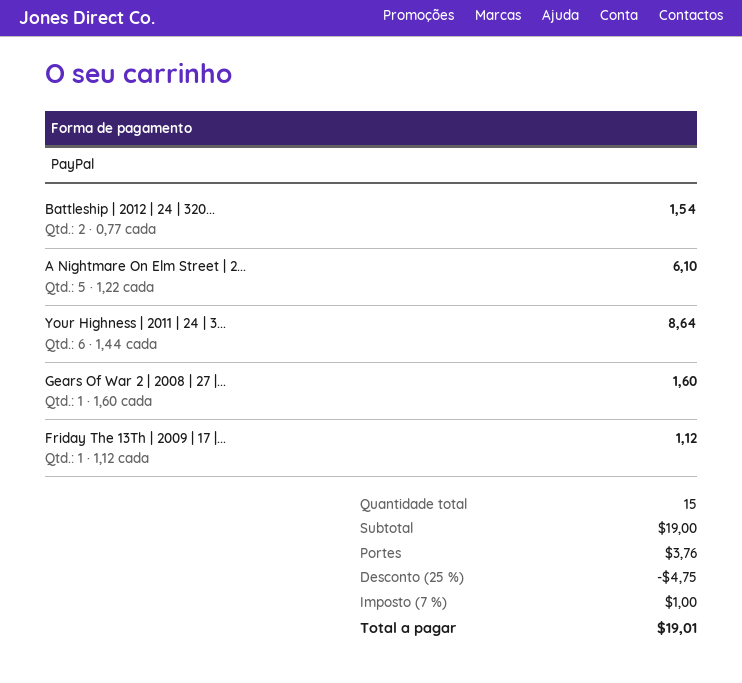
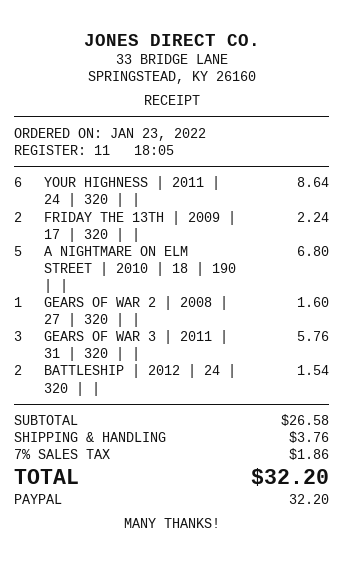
A Nightmare On Elm Street | 2...: 5 for 6.10 -> 5 for 6.80
Friday The 13Th | 2009 | 17 |...: 1 for 1.12 -> 2 for 2.24
GEARS OF WAR 3 | 2011 | 31 | 320 | |: none -> 3 for 5.76
subtotal: 19.00 -> 26.58
discount: 25% = 4.75 -> none
tax: 7% = 1.00 -> 7% = 1.86
total: 19.01 -> 32.20

